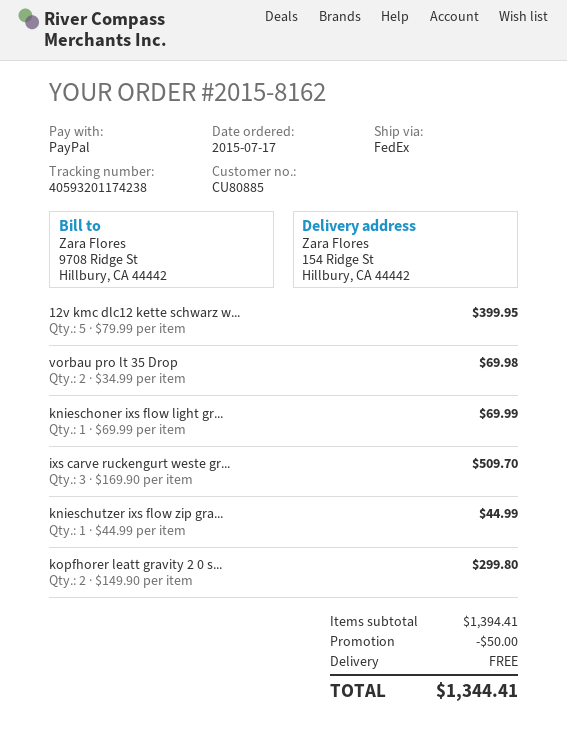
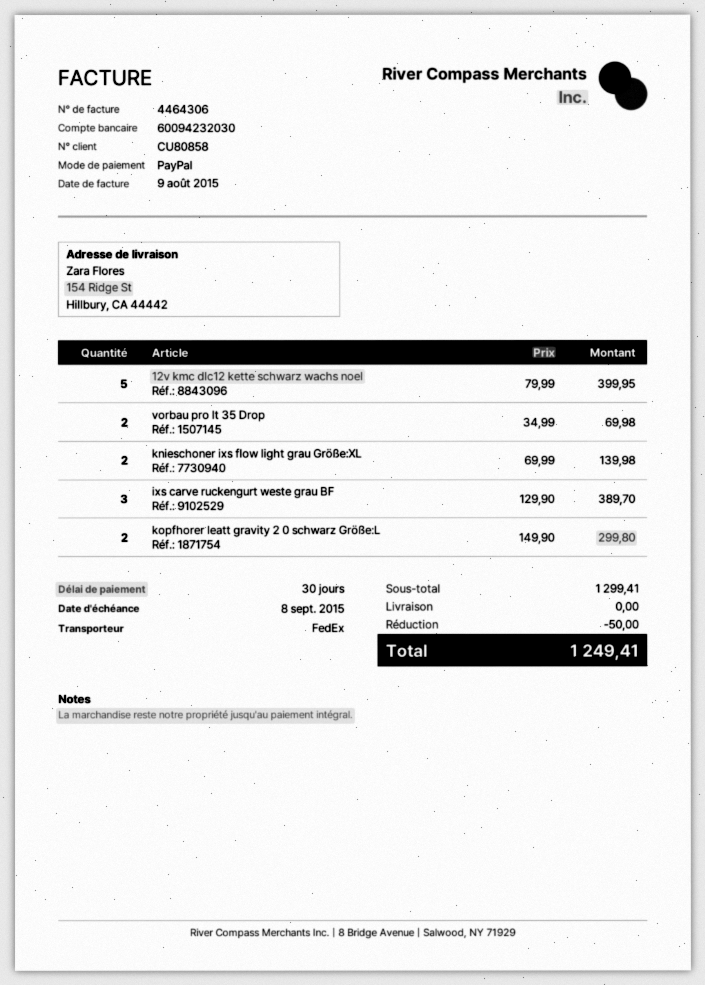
customer number: CU80885 -> CU80858
knieschoner ixs flow light gr...: 1 x 69.99 = 69.99 -> 2 x 69.99 = 139.98
ixs carve ruckengurt weste gr...: 3 x 169.90 = 509.70 -> 3 x 129.90 = 389.70
knieschutzer ixs flow zip gra...: 1 x 44.99 = 44.99 -> none
subtotal: 1394.41 -> 1299.41
total: 1344.41 -> 1249.41

